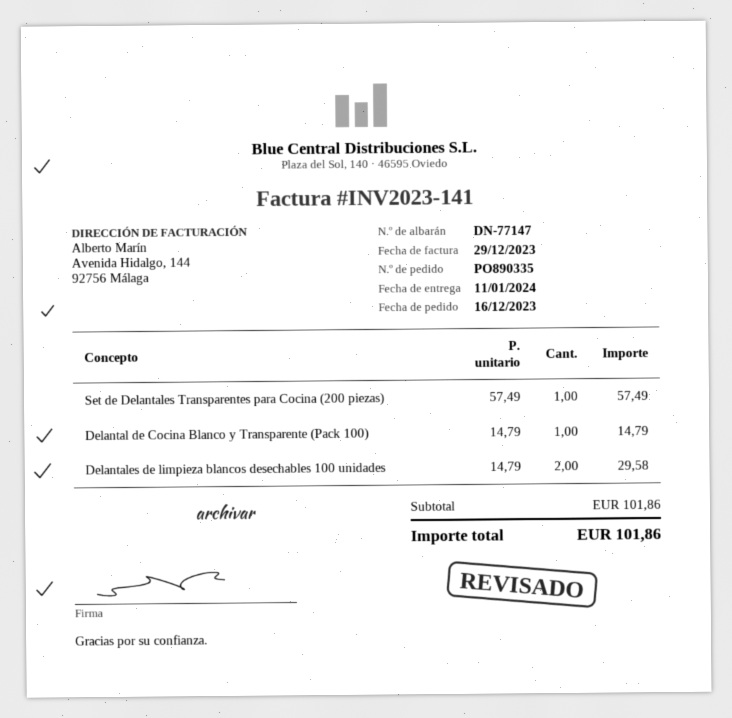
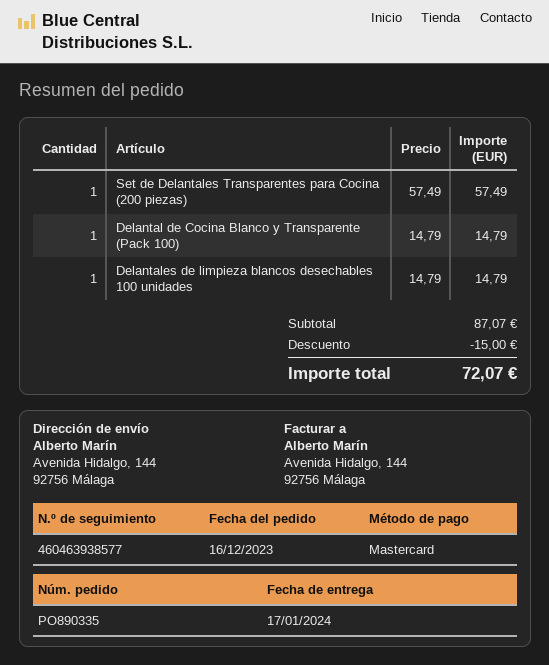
delivery date: 2024-01-11 -> 2024-01-17
Delantales de limpieza blancos desechables 100 unidades: 2 x 14.79 = 29.58 -> 1 x 14.79 = 14.79
subtotal: 101.86 -> 87.07
discount: none -> 15.00
total: 101.86 -> 72.07

